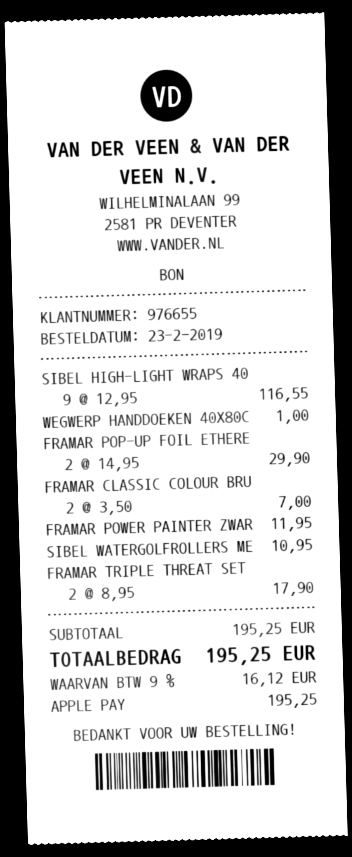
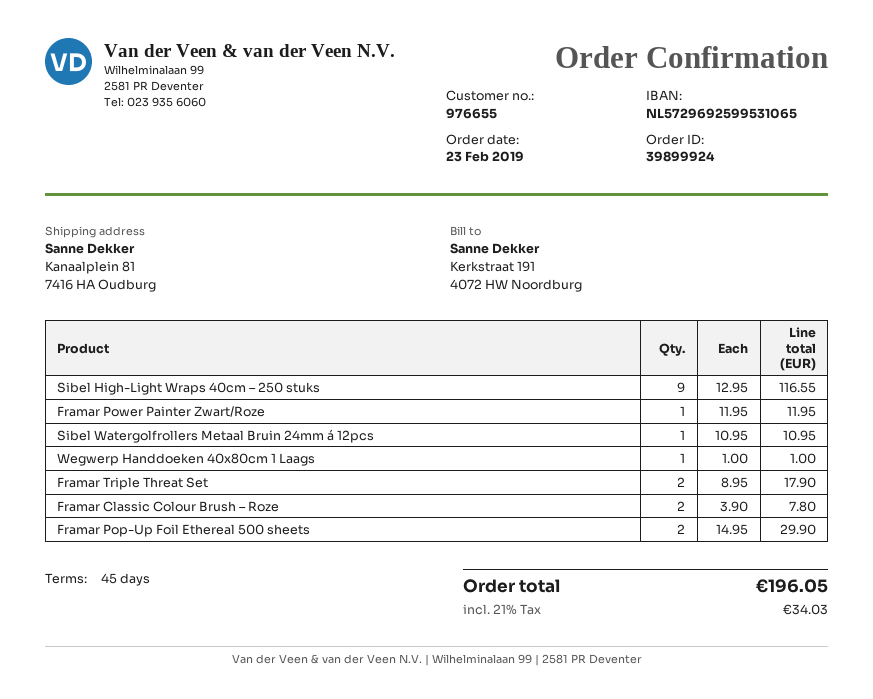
FRAMAR CLASSIC COLOUR BRU: 2 x 3.50 = 7.00 -> 2 x 3.90 = 7.80
tax: 9% = 16.12 -> 21% = 34.03
total: 195.25 -> 196.05

